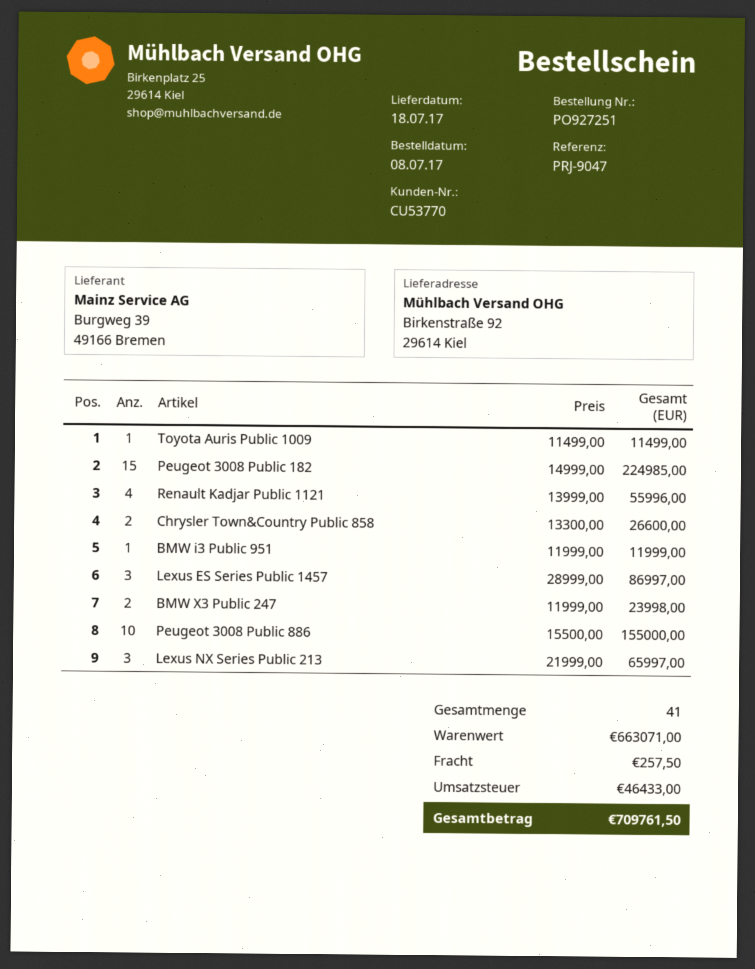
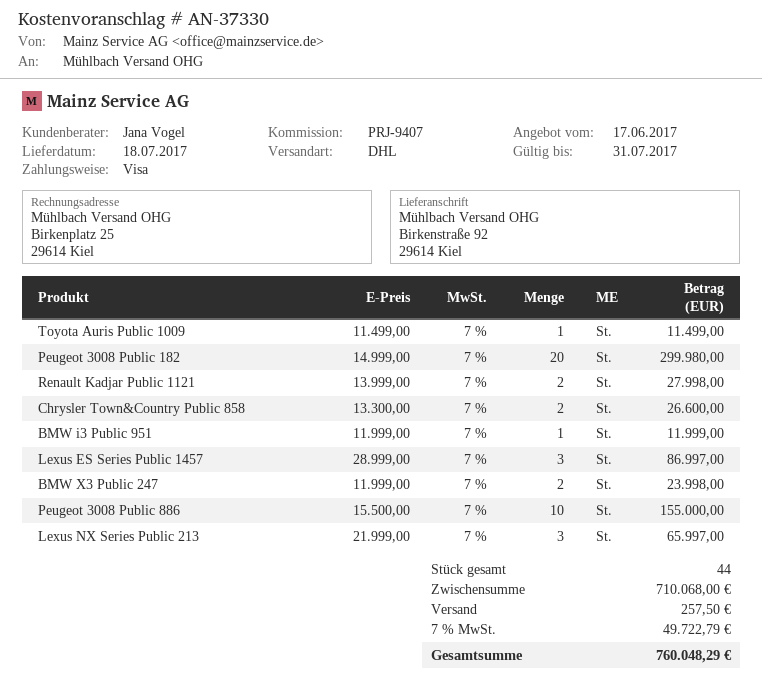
reference: PRJ-9047 -> PRJ-9407
Peugeot 3008 Public 182: 15 x 14999.00 = 224985.00 -> 20 x 14999.00 = 299980.00
Renault Kadjar Public 1121: 4 x 13999.00 = 55996.00 -> 2 x 13999.00 = 27998.00
total quantity: 41 -> 44
subtotal: 663071.00 -> 710068.00
tax: 46433.00 -> 49722.79
total: 709761.50 -> 760048.29

